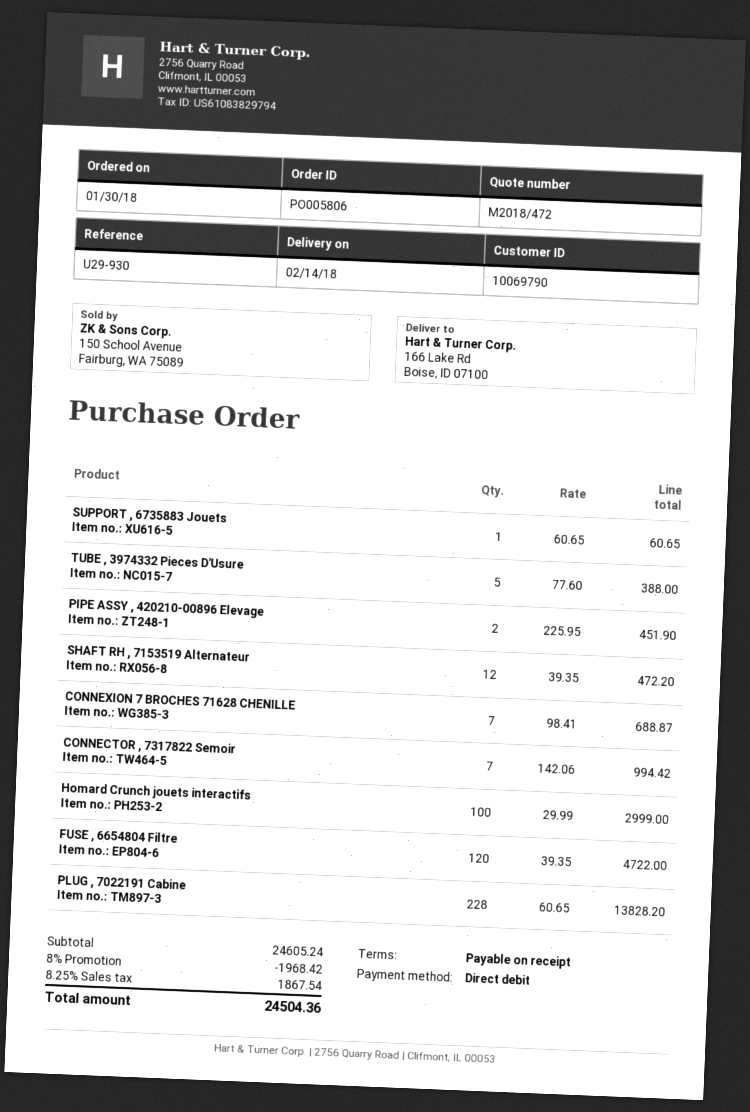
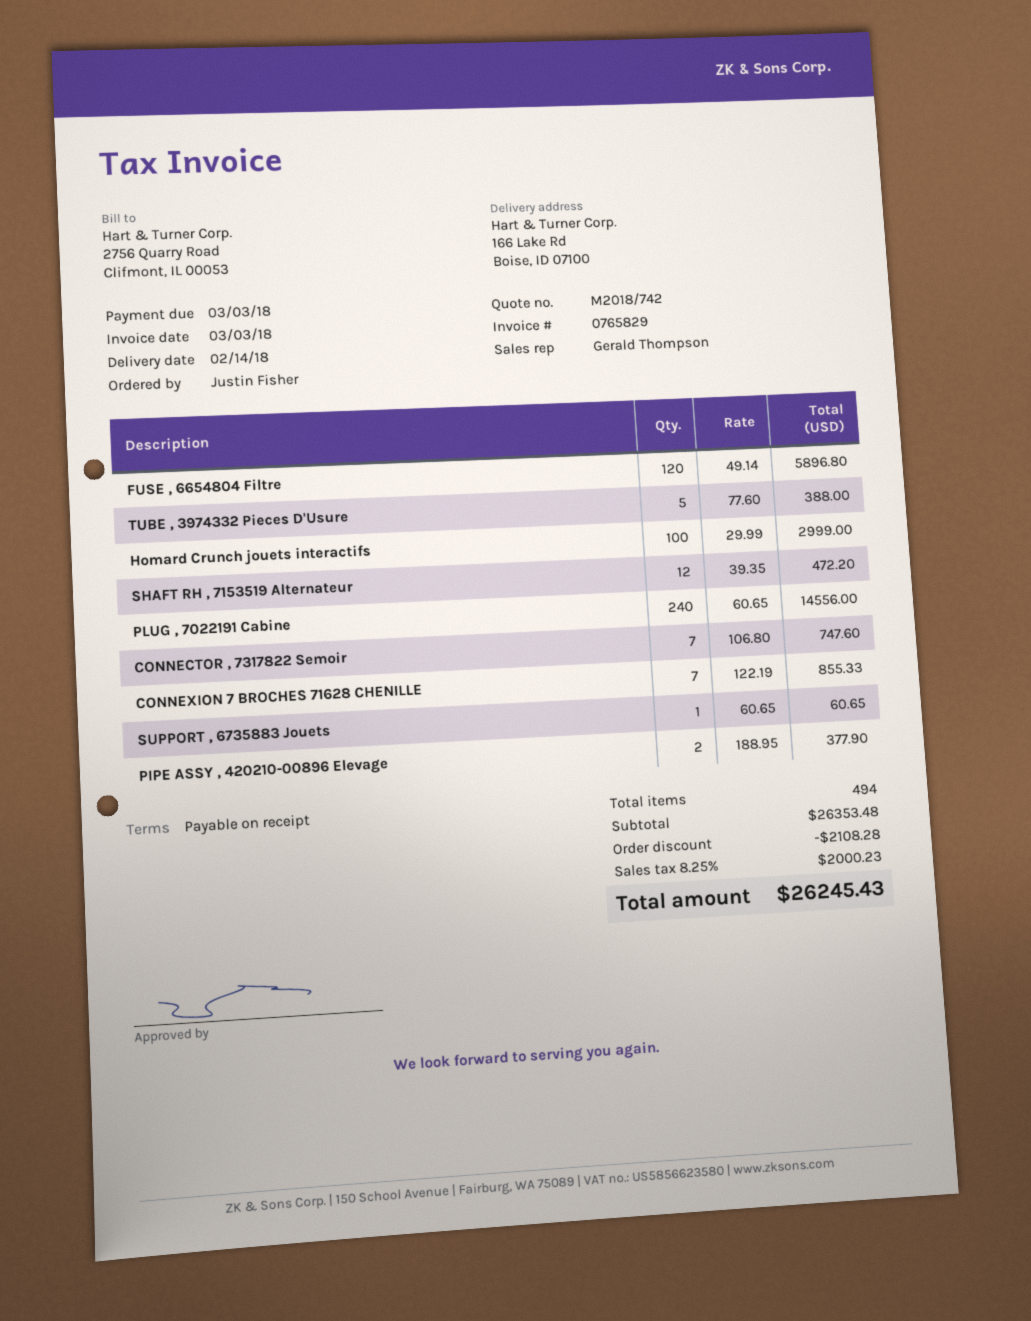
quote number: M2018/472 -> M2018/742
PIPE ASSY , 420210-00896 Elevage: 2 x 225.95 = 451.90 -> 2 x 188.95 = 377.90
CONNEXION 7 BROCHES 71628 CHENILLE: 7 x 98.41 = 688.87 -> 7 x 122.19 = 855.33
CONNECTOR , 7317822 Semoir: 7 x 142.06 = 994.42 -> 7 x 106.80 = 747.60
FUSE , 6654804 Filtre: 120 x 39.35 = 4722.00 -> 120 x 49.14 = 5896.80
PLUG , 7022191 Cabine: 228 x 60.65 = 13828.20 -> 240 x 60.65 = 14556.00
subtotal: 24605.24 -> 26353.48
discount: 1968.42 -> 2108.28
tax: 8.25% = 1867.54 -> 8.25% = 2000.23
total: 24504.36 -> 26245.43

